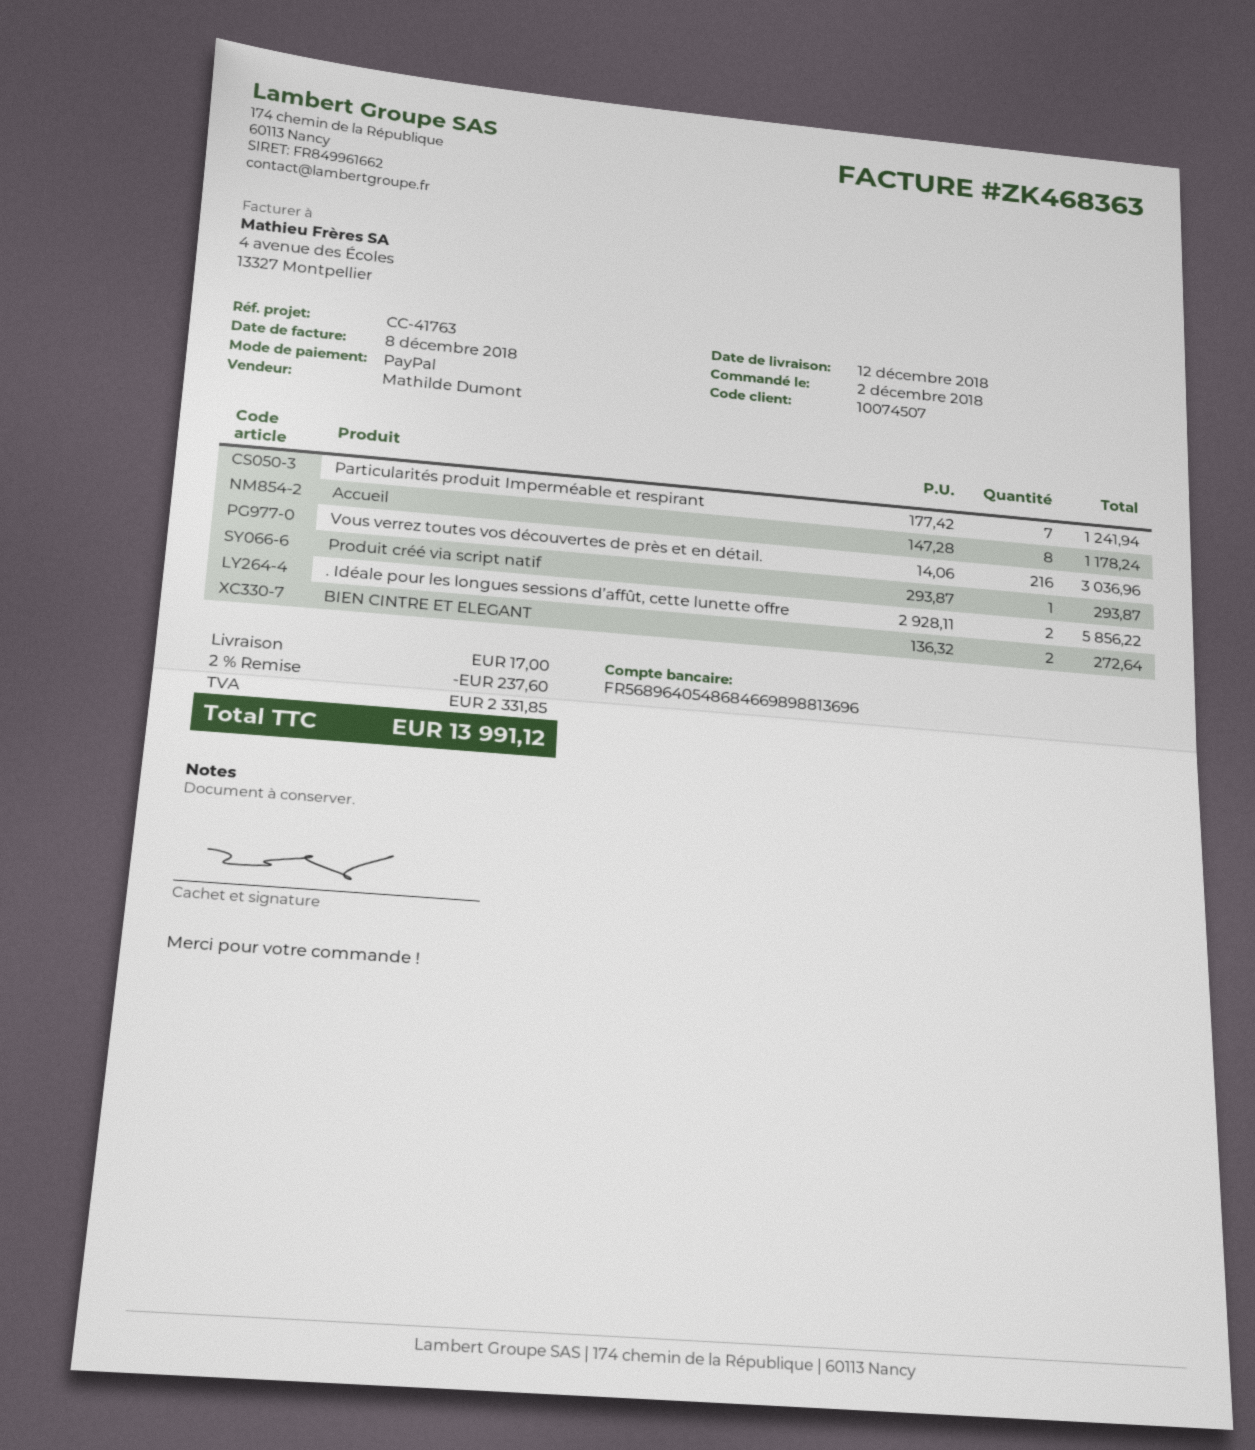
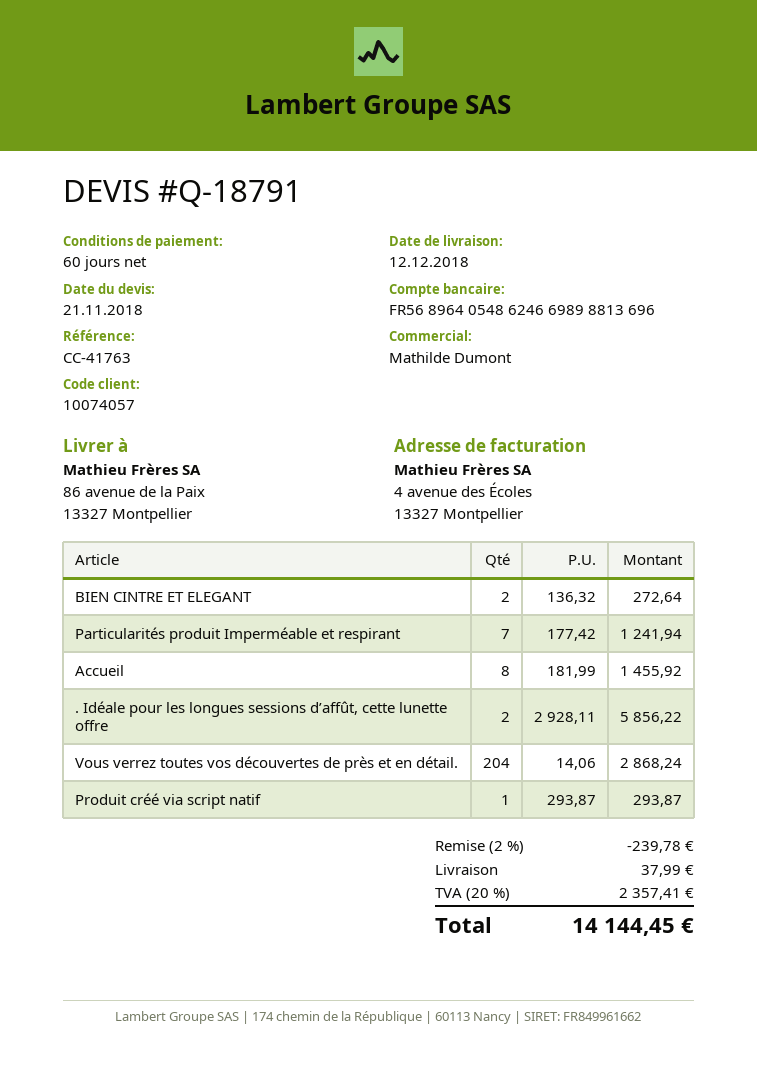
customer number: 10074507 -> 10074057
bank account: FR5689640548684669898813696 -> FR5689640548624669898813696
Accueil: 8 x 147.28 = 1178.24 -> 8 x 181.99 = 1455.92
Vous verrez toutes vos découvertes de près et en détail.: 216 x 14.06 = 3036.96 -> 204 x 14.06 = 2868.24
discount: 2% = 237.60 -> 2% = 239.78
shipping: 17.00 -> 37.99
tax: 2331.85 -> 2357.41
total: 13991.12 -> 14144.45

